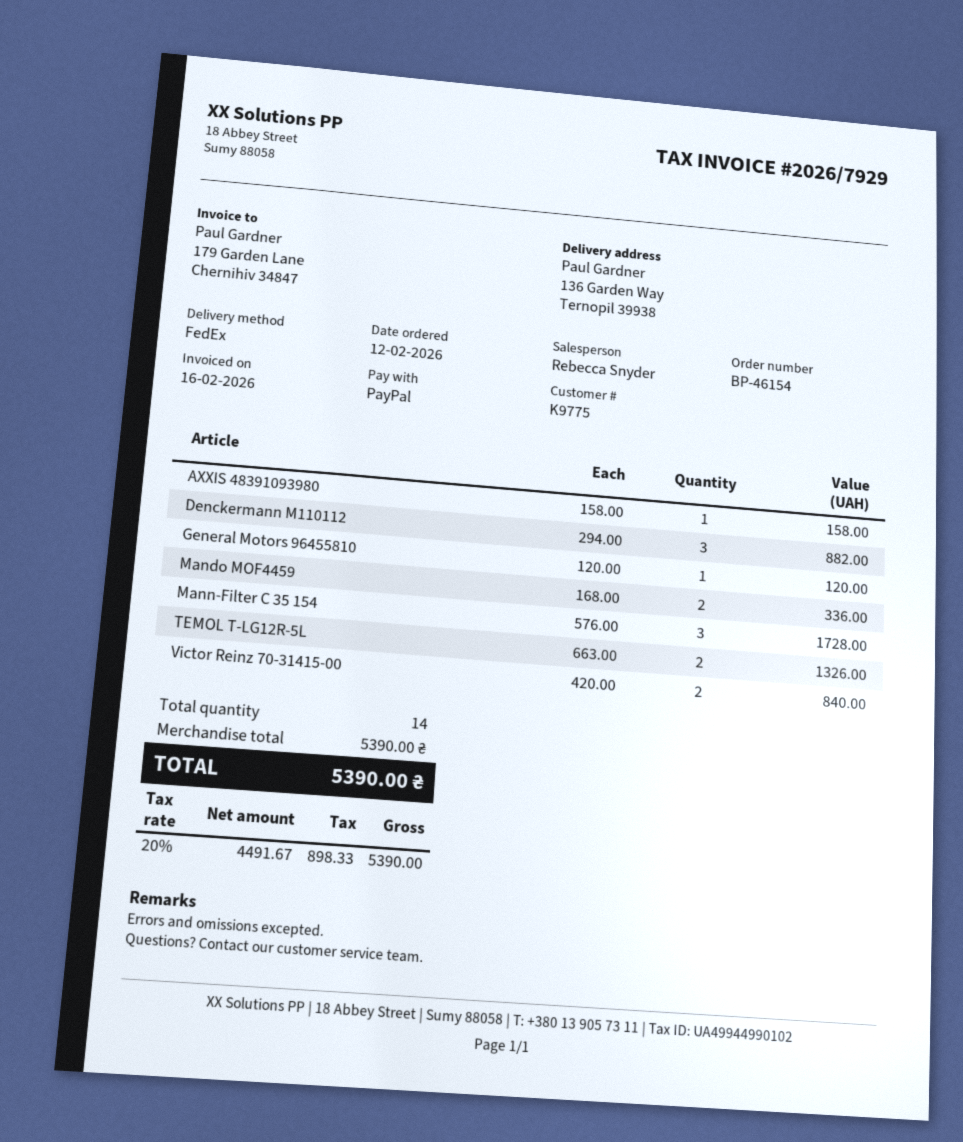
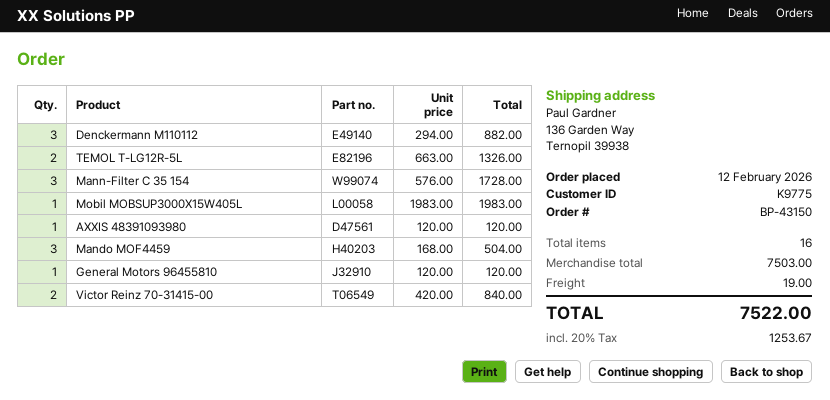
order number: BP-46154 -> BP-43150
AXXIS 48391093980: 1 x 158.00 = 158.00 -> 1 x 120.00 = 120.00
Mando MOF4459: 2 x 168.00 = 336.00 -> 3 x 168.00 = 504.00
Mobil MOBSUP3000X15W405L: none -> 1 x 1983.00 = 1983.00
total quantity: 14 -> 16
subtotal: 5390.00 -> 7503.00
shipping: none -> 19.00
tax: 20% = 898.33 -> 20% = 1253.67
total: 5390.00 -> 7522.00

